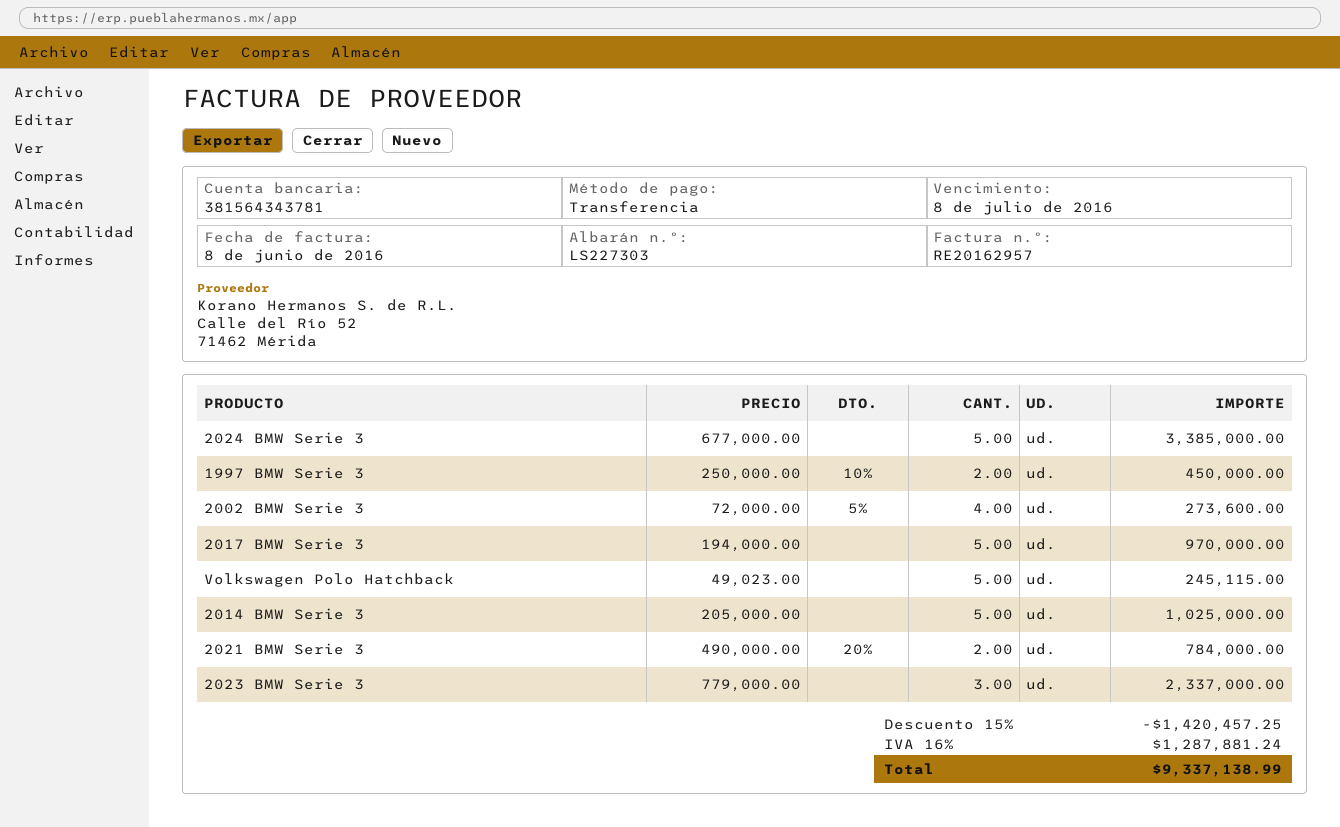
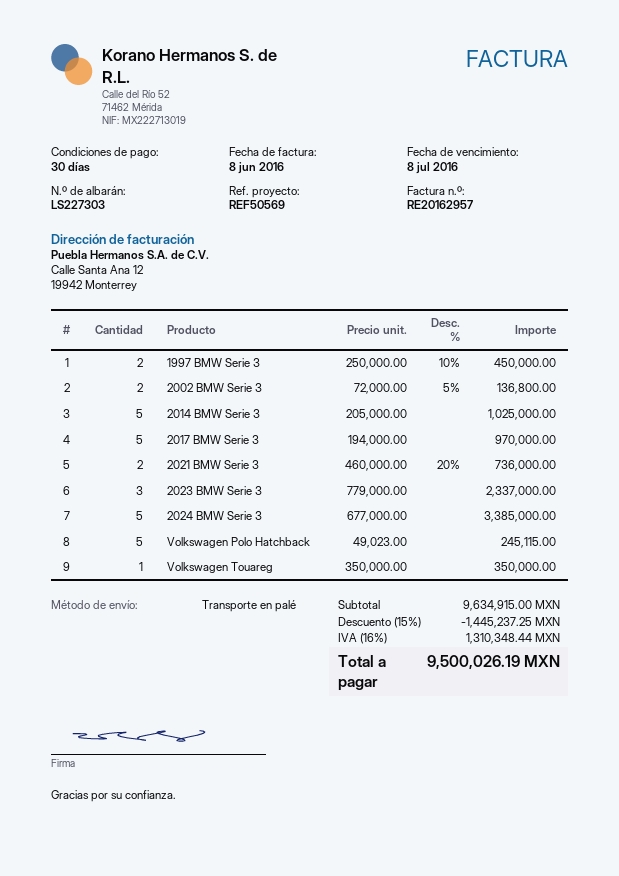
2002 BMW Serie 3: 4 x 72000.00 - 5% = 273600.00 -> 2 x 72000.00 - 5% = 136800.00
2021 BMW Serie 3: 2 x 490000.00 - 20% = 784000.00 -> 2 x 460000.00 - 20% = 736000.00
Volkswagen Touareg: none -> 1 x 350000.00 = 350000.00
discount: 15% = 1420457.25 -> 15% = 1445237.25
tax: 16% = 1287881.24 -> 16% = 1310348.44
total: 9337138.99 -> 9500026.19

